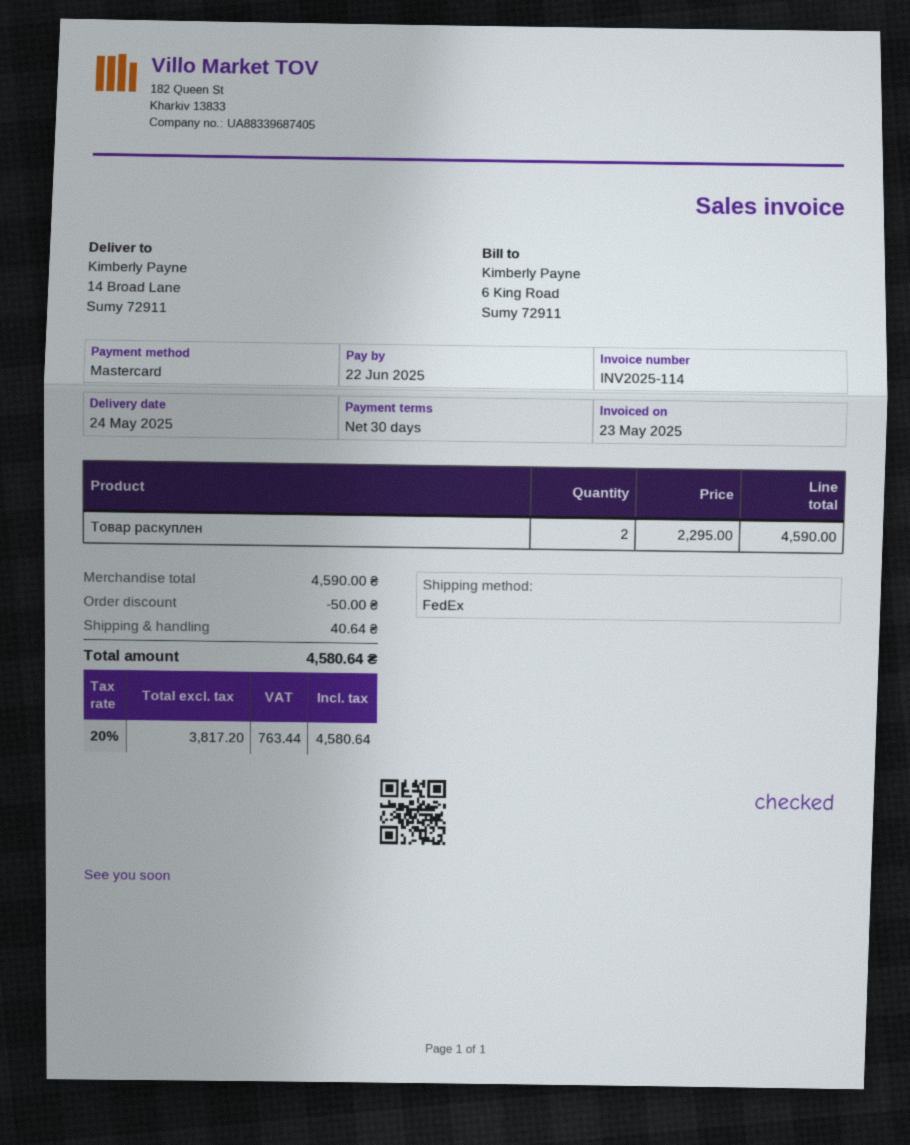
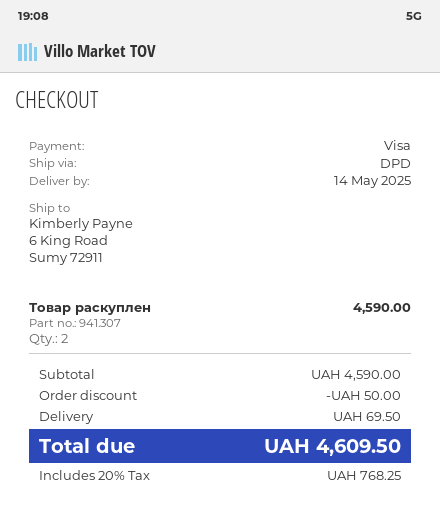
delivery date: 2025-05-24 -> 2025-05-14
payment method: Mastercard -> Visa
shipping method: FedEx -> DPD
ship to: 14 Broad Lane, Sumy 72911 -> 6 King Road, Sumy 72911
shipping: 40.64 -> 69.50
tax: 20% = 763.44 -> 20% = 768.25
total: 4580.64 -> 4609.50

